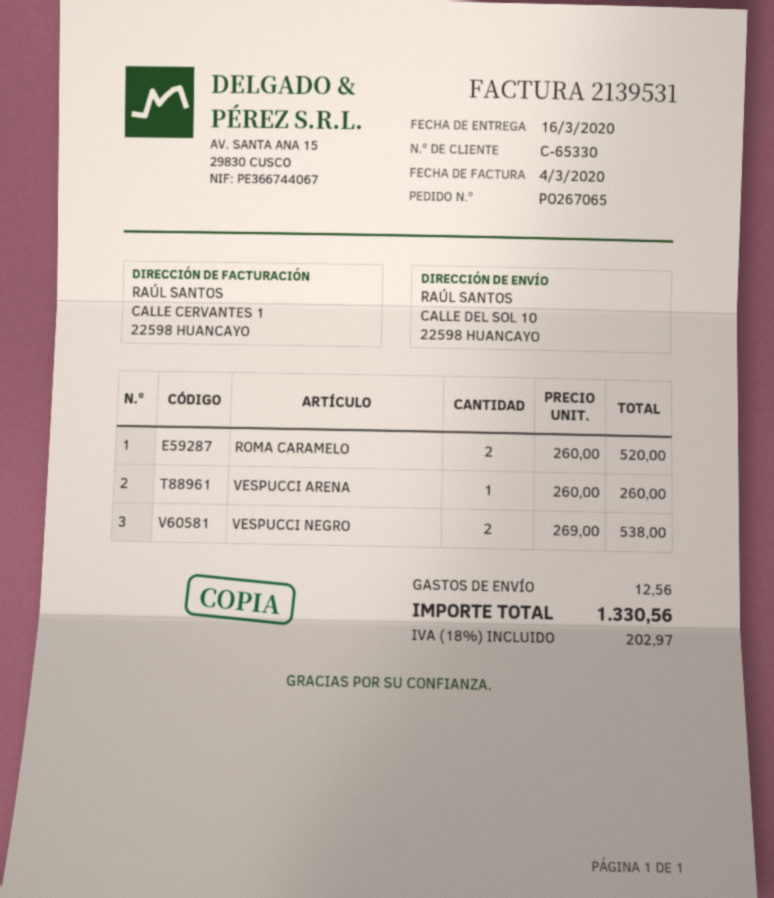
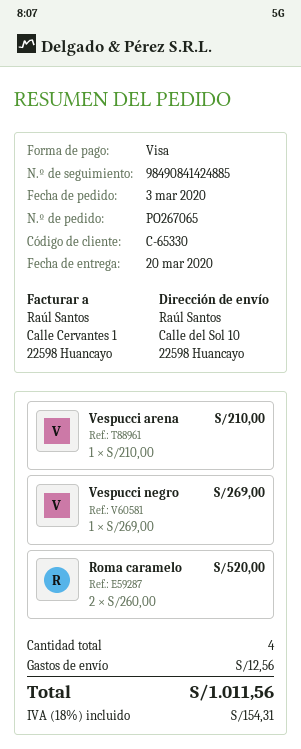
delivery date: 2020-03-16 -> 2020-03-20
VESPUCCI ARENA: 1 x 260.00 = 260.00 -> 1 x 210.00 = 210.00
VESPUCCI NEGRO: 2 x 269.00 = 538.00 -> 1 x 269.00 = 269.00
tax: 18% = 202.97 -> 18% = 154.31
total: 1330.56 -> 1011.56

